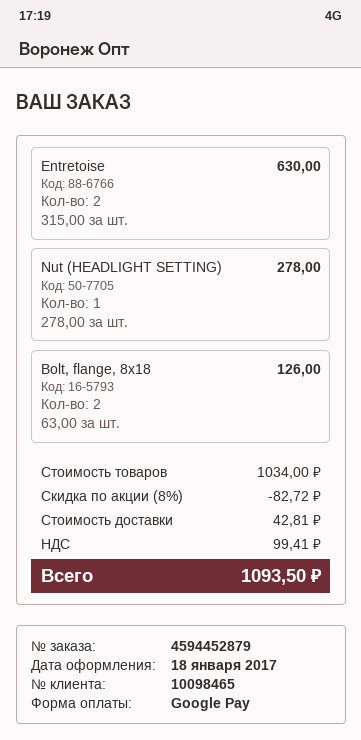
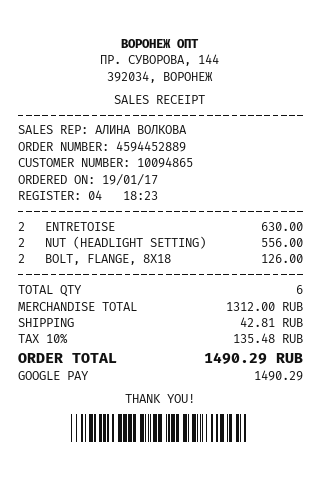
order number: 4594452879 -> 4594452889
order date: 2017-01-18 -> 2017-01-19
customer number: 10098465 -> 10094865
Nut (HEADLIGHT SETTING): 1 for 278.00 -> 2 for 556.00
subtotal: 1034.00 -> 1312.00
discount: 8% = 82.72 -> none
tax: 99.41 -> 135.48
total: 1093.50 -> 1490.29

